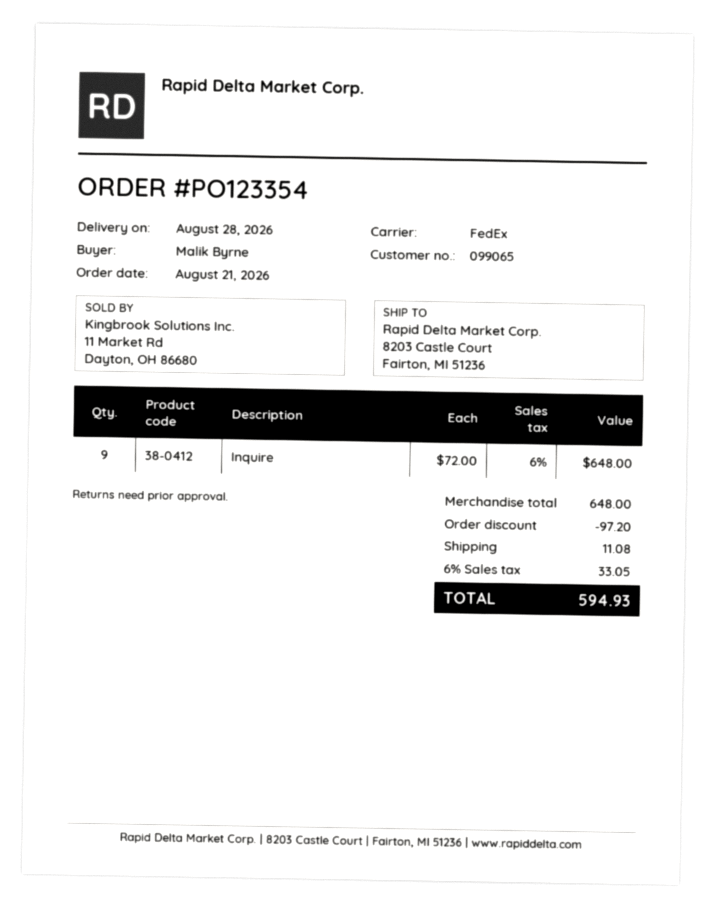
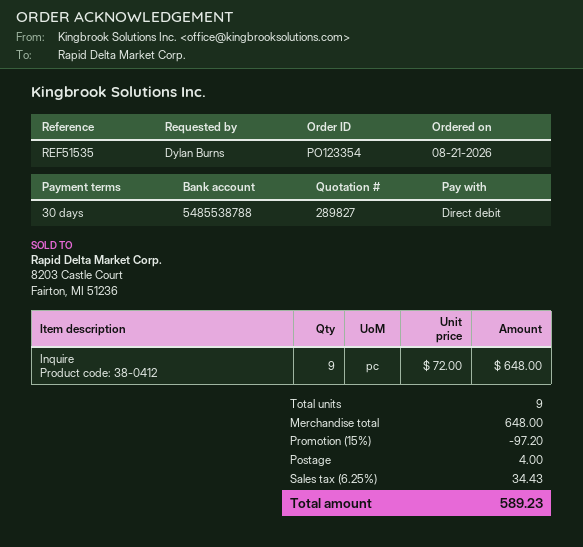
ordered by: Malik Byrne -> Dylan Burns
shipping: 11.08 -> 4.00
tax: 6% = 33.05 -> 6.25% = 34.43
total: 594.93 -> 589.23

